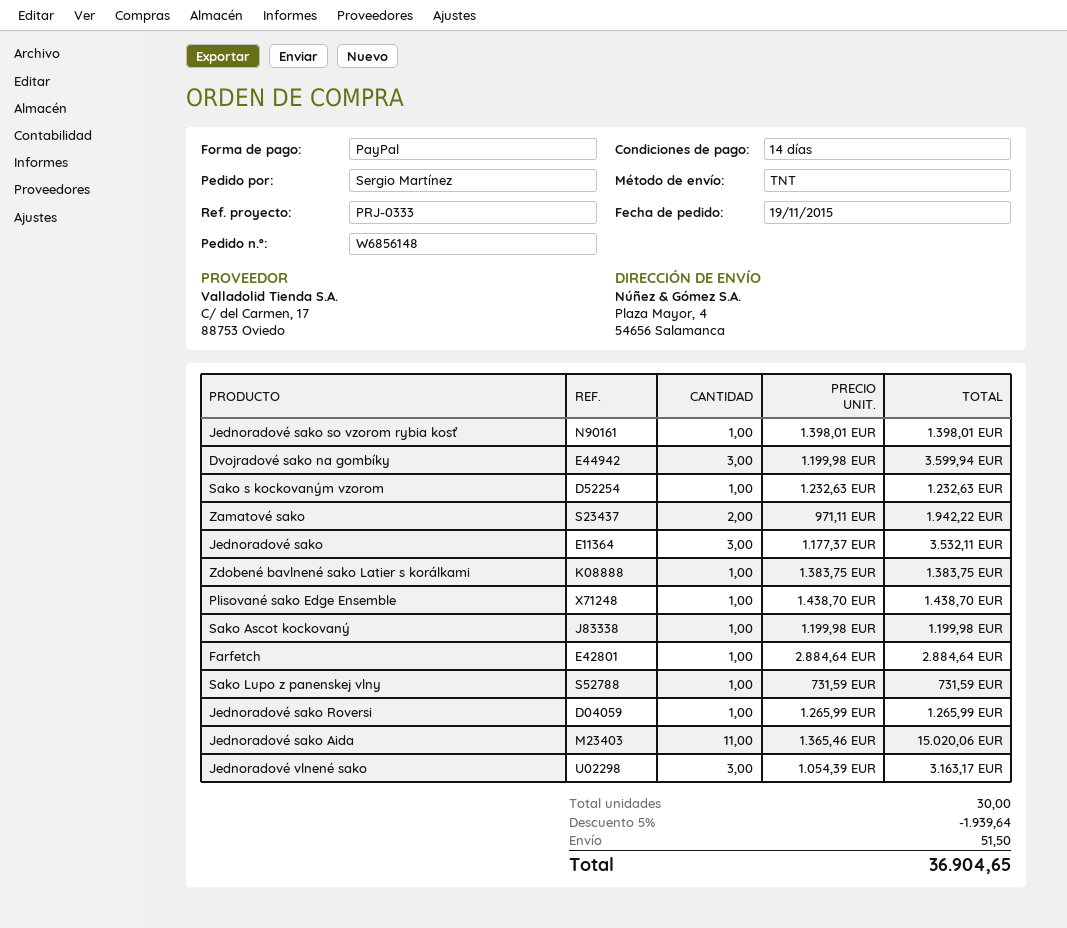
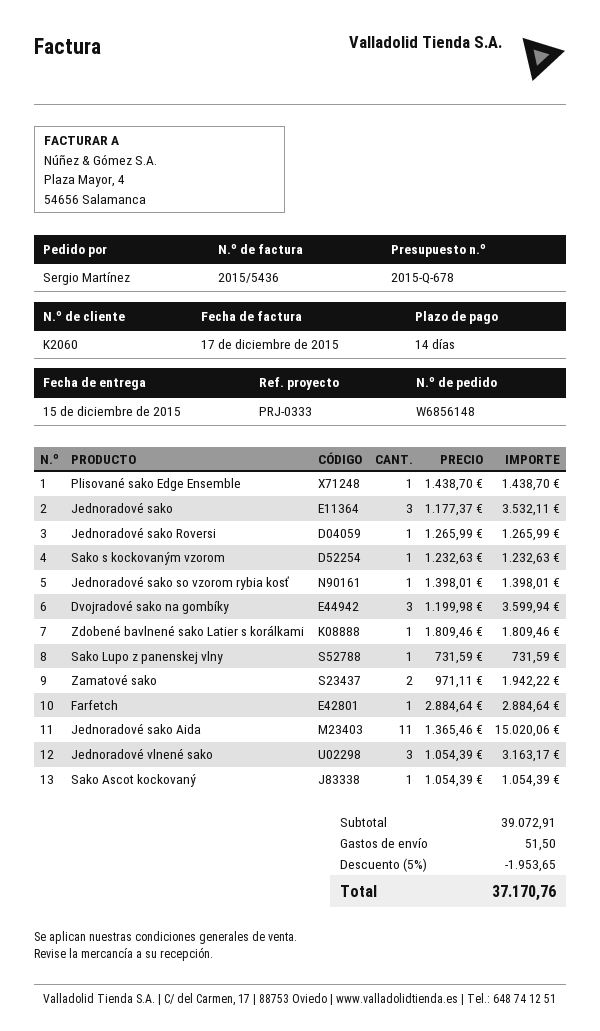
Zdobené bavlnené sako Latier s korálkami: 1 x 1383.75 = 1383.75 -> 1 x 1809.46 = 1809.46
Sako Ascot kockovaný: 1 x 1199.98 = 1199.98 -> 1 x 1054.39 = 1054.39
discount: 5% = 1939.64 -> 5% = 1953.65
total: 36904.65 -> 37170.76

